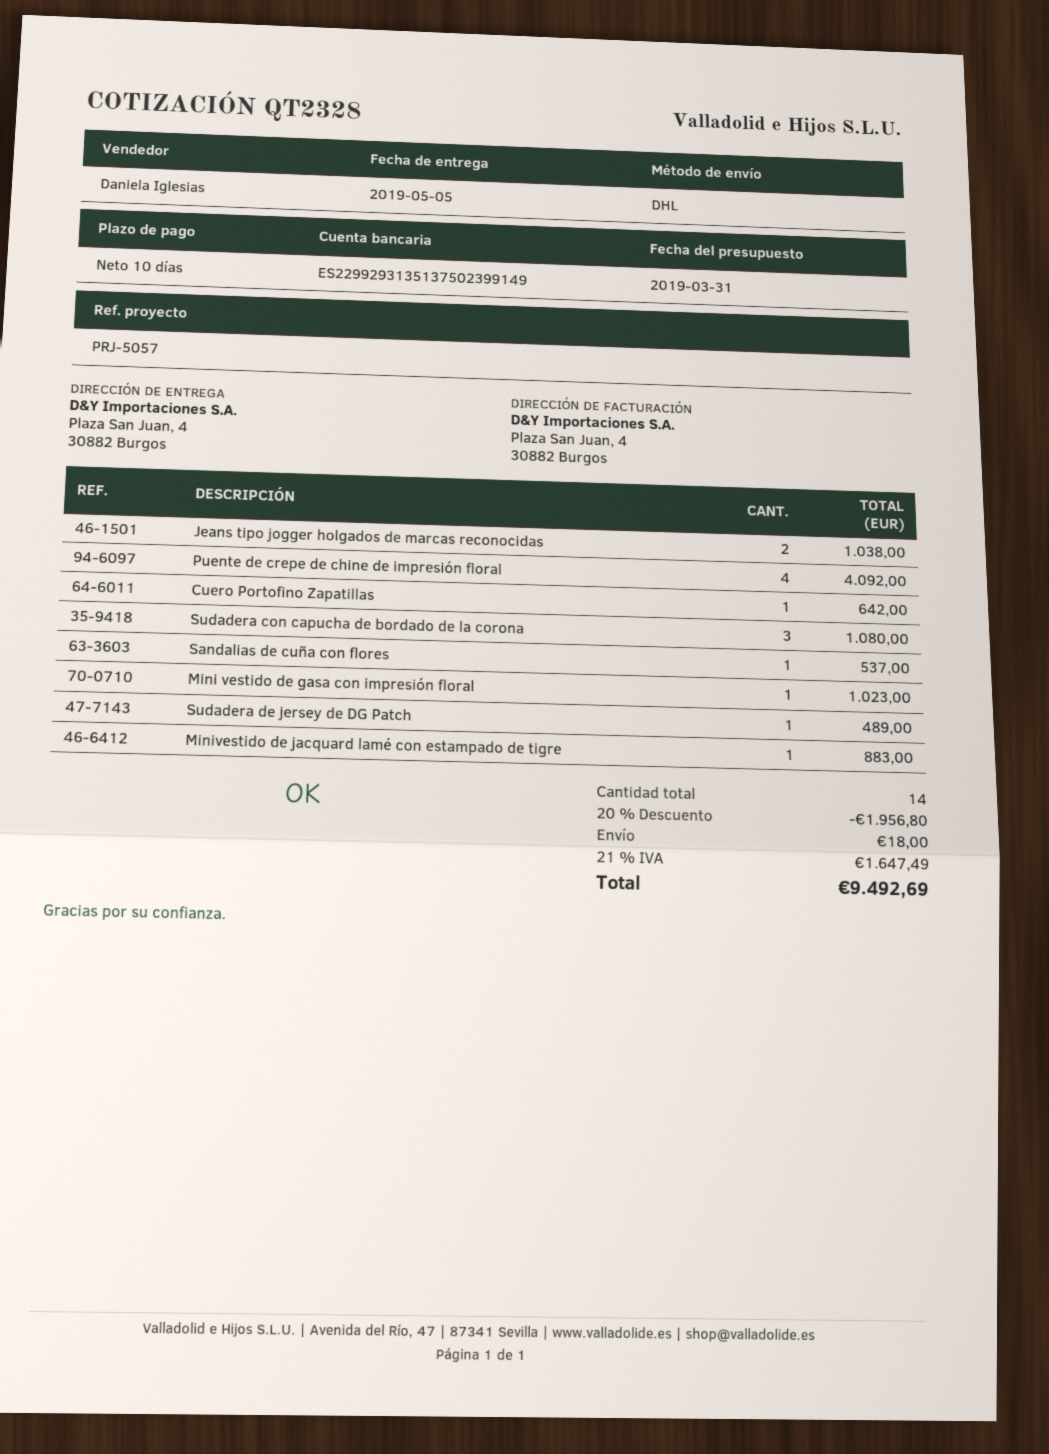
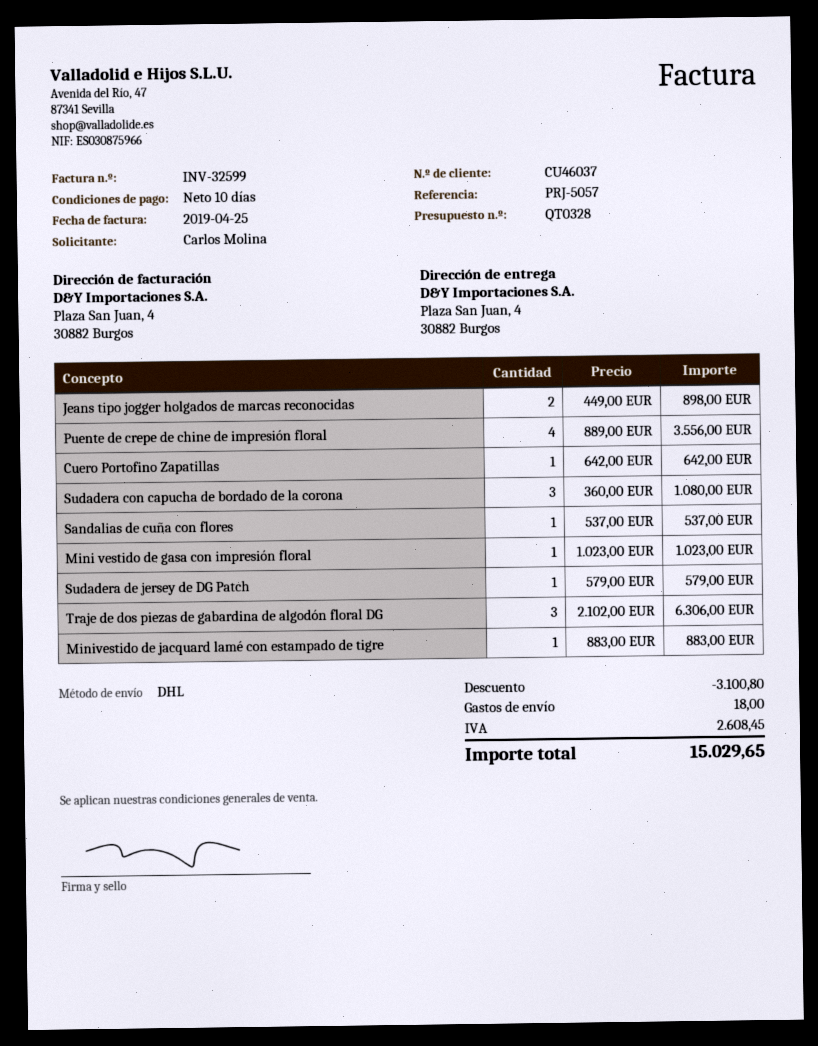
quote number: QT2328 -> QT0328
Jeans tipo jogger holgados de marcas reconocidas: 2 for 1038.00 -> 2 for 898.00
Puente de crepe de chine de impresión floral: 4 for 4092.00 -> 4 for 3556.00
Sudadera de jersey de DG Patch: 1 for 489.00 -> 1 for 579.00
Traje de dos piezas de gabardina de algodón floral DG: none -> 3 for 6306.00
discount: 1956.80 -> 3100.80
tax: 1647.49 -> 2608.45
total: 9492.69 -> 15029.65

